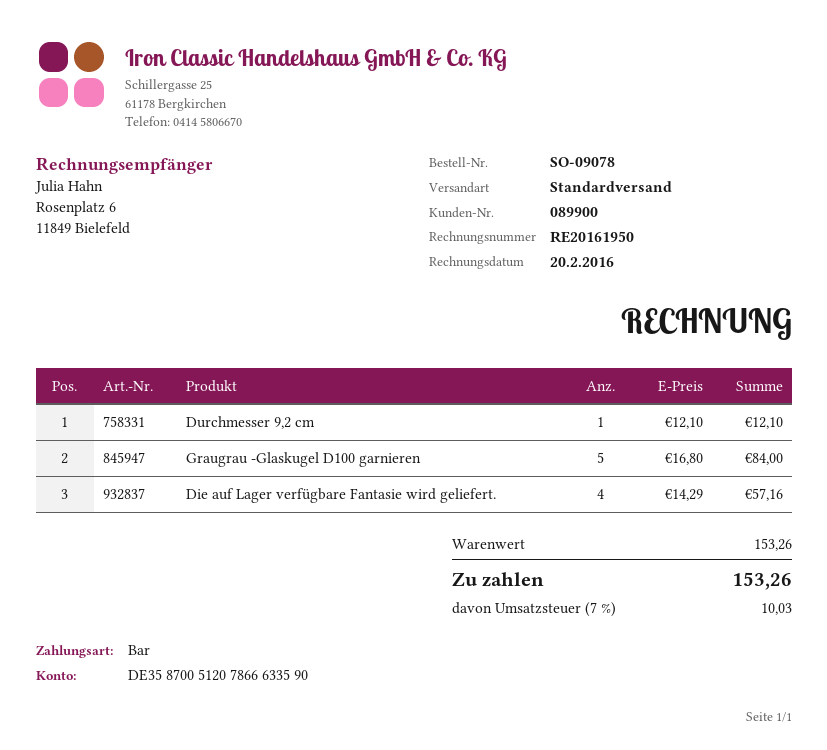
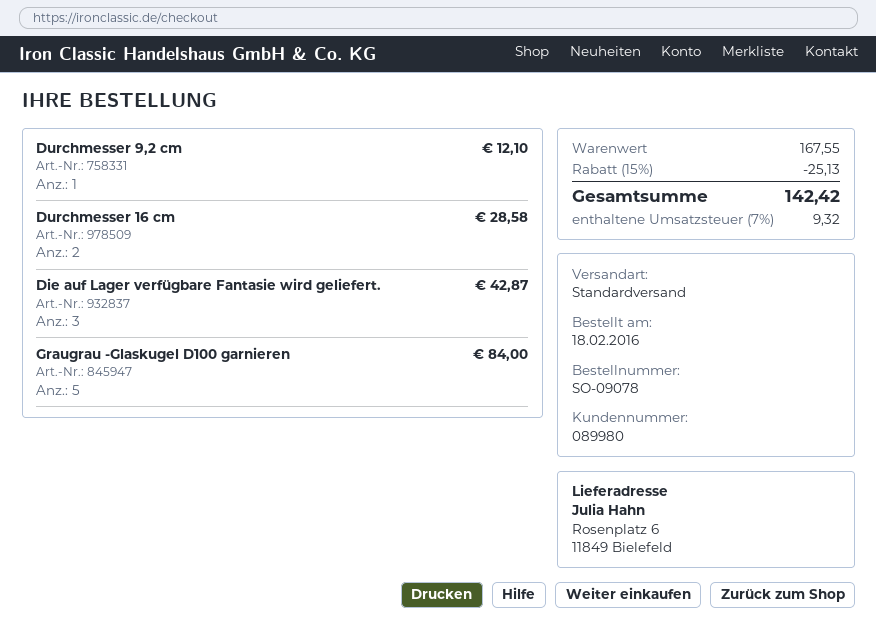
customer number: 089900 -> 089980
Die auf Lager verfügbare Fantasie wird geliefert.: 4 for 57.16 -> 3 for 42.87
Durchmesser 16 cm: none -> 2 for 28.58
subtotal: 153.26 -> 167.55
discount: none -> 15% = 25.13
tax: 7% = 10.03 -> 7% = 9.32
total: 153.26 -> 142.42

